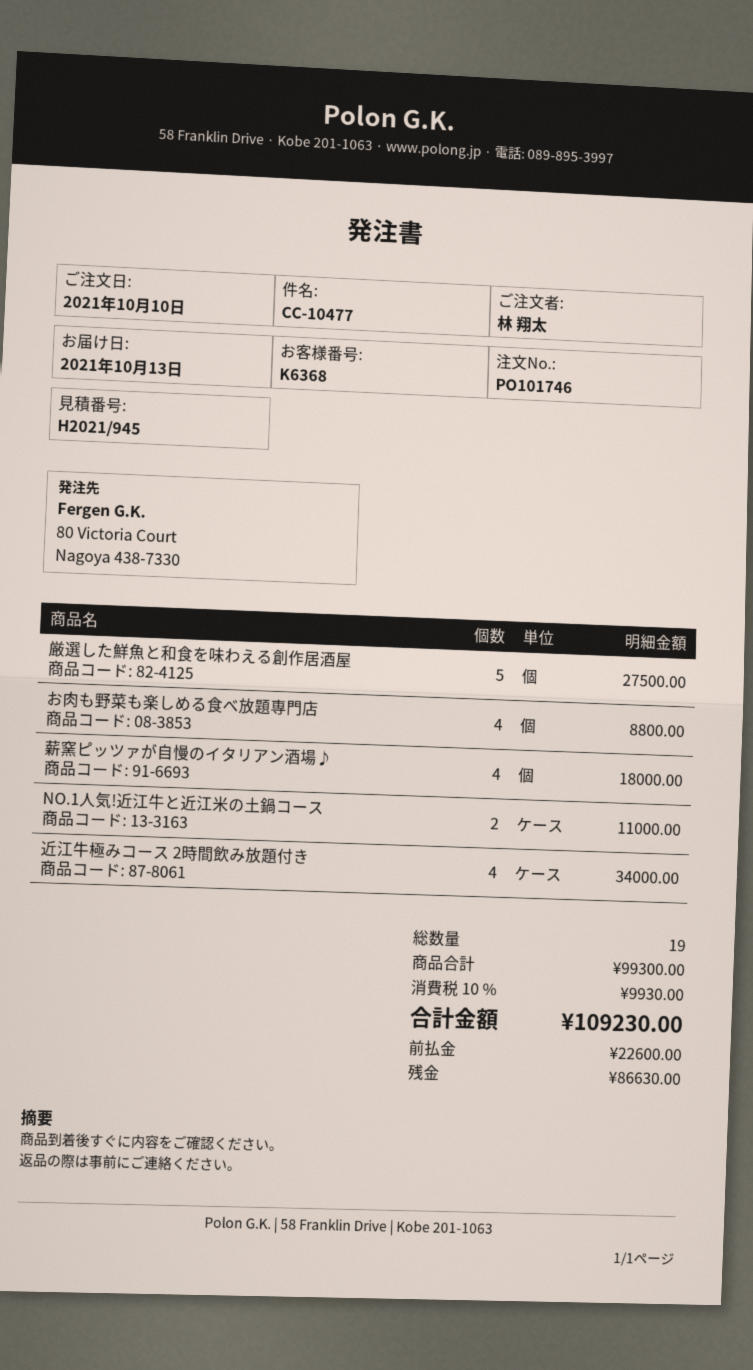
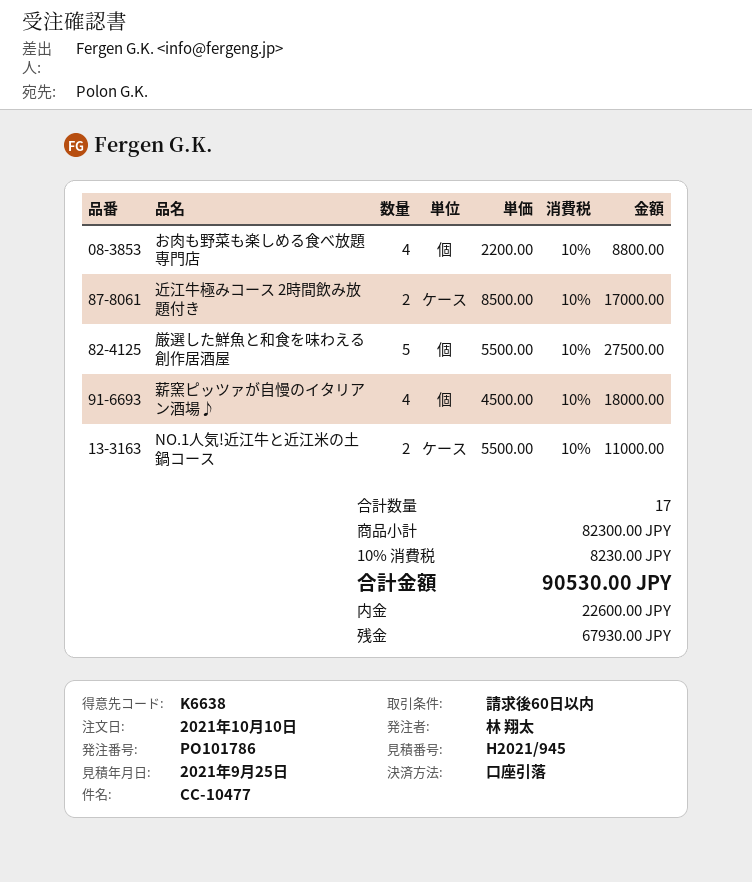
order number: PO101746 -> PO101786
customer number: K6368 -> K6638
近江牛極みコース 2時間飲み放題付き: 4 for 34000.00 -> 2 for 17000.00
total quantity: 19 -> 17
subtotal: 99300.00 -> 82300.00
tax: 10% = 9930.00 -> 10% = 8230.00
total: 109230.00 -> 90530.00
balance: 86630.00 -> 67930.00

